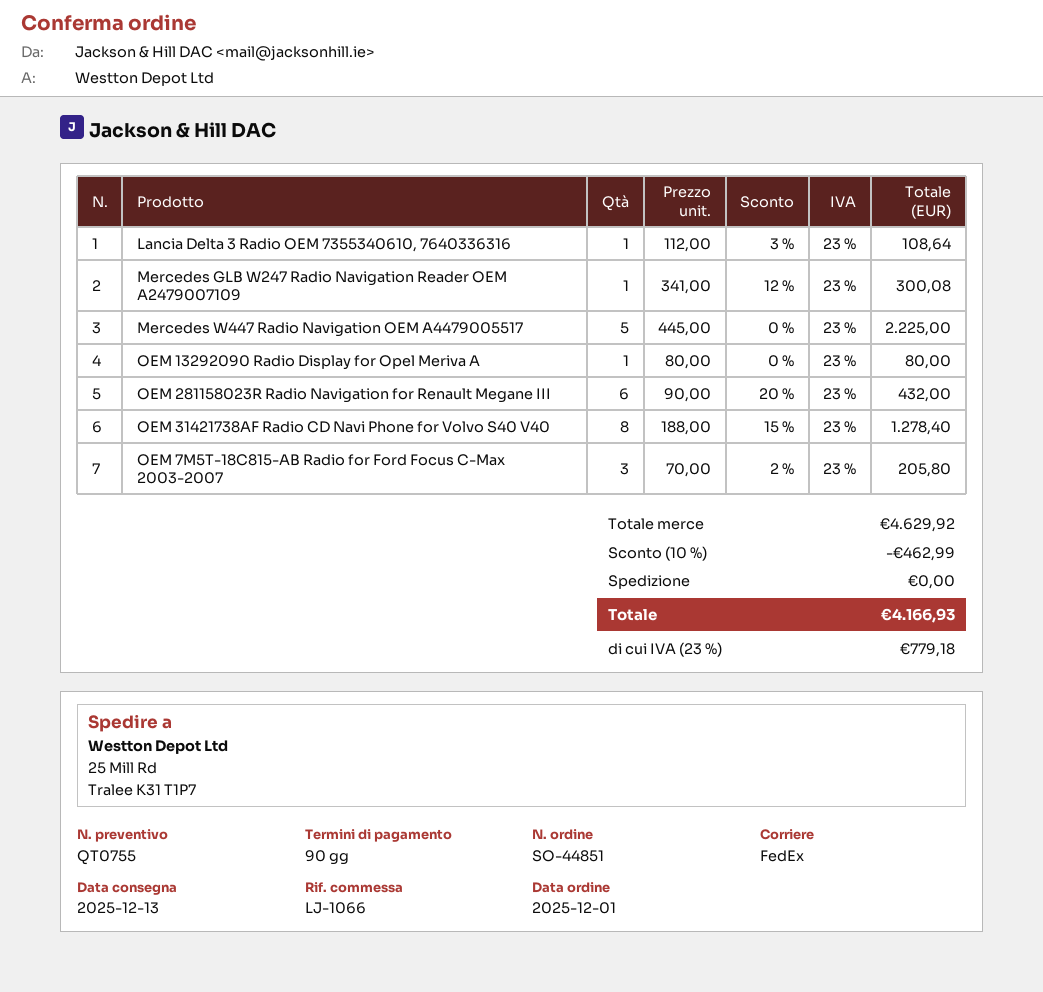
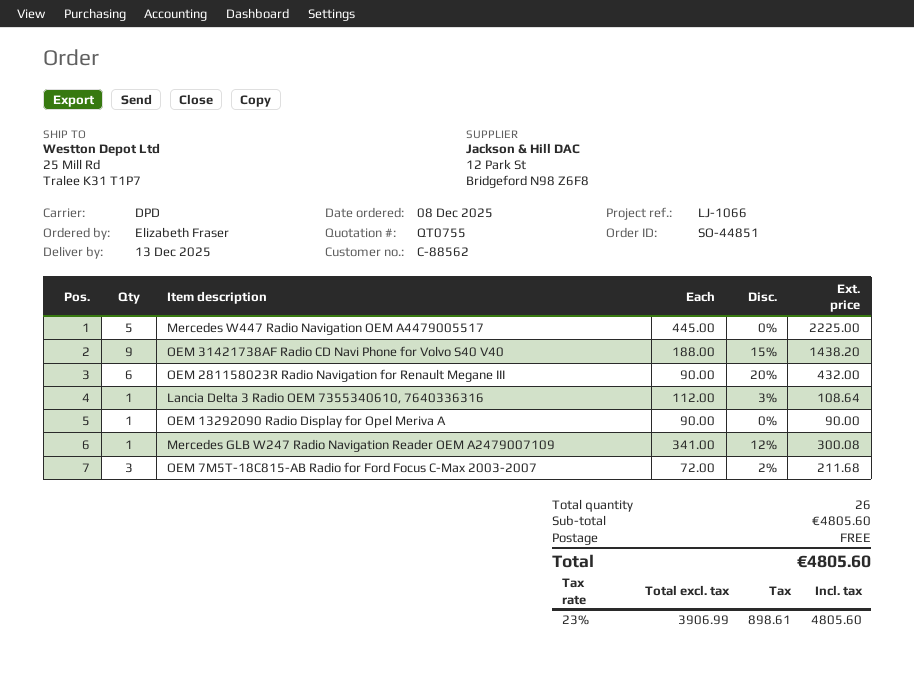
order date: 2025-12-01 -> 2025-12-08
shipping method: FedEx -> DPD
OEM 13292090 Radio Display for Opel Meriva A: 1 x 80.00 = 80.00 -> 1 x 90.00 = 90.00
OEM 31421738AF Radio CD Navi Phone for Volvo S40 V40: 8 x 188.00 - 15% = 1278.40 -> 9 x 188.00 - 15% = 1438.20
OEM 7M5T-18C815-AB Radio for Ford Focus C-Max 2003-2007: 3 x 70.00 - 2% = 205.80 -> 3 x 72.00 - 2% = 211.68
subtotal: 4629.92 -> 4805.60
discount: 10% = 462.99 -> none
tax: 23% = 779.18 -> 23% = 898.61
total: 4166.93 -> 4805.60

